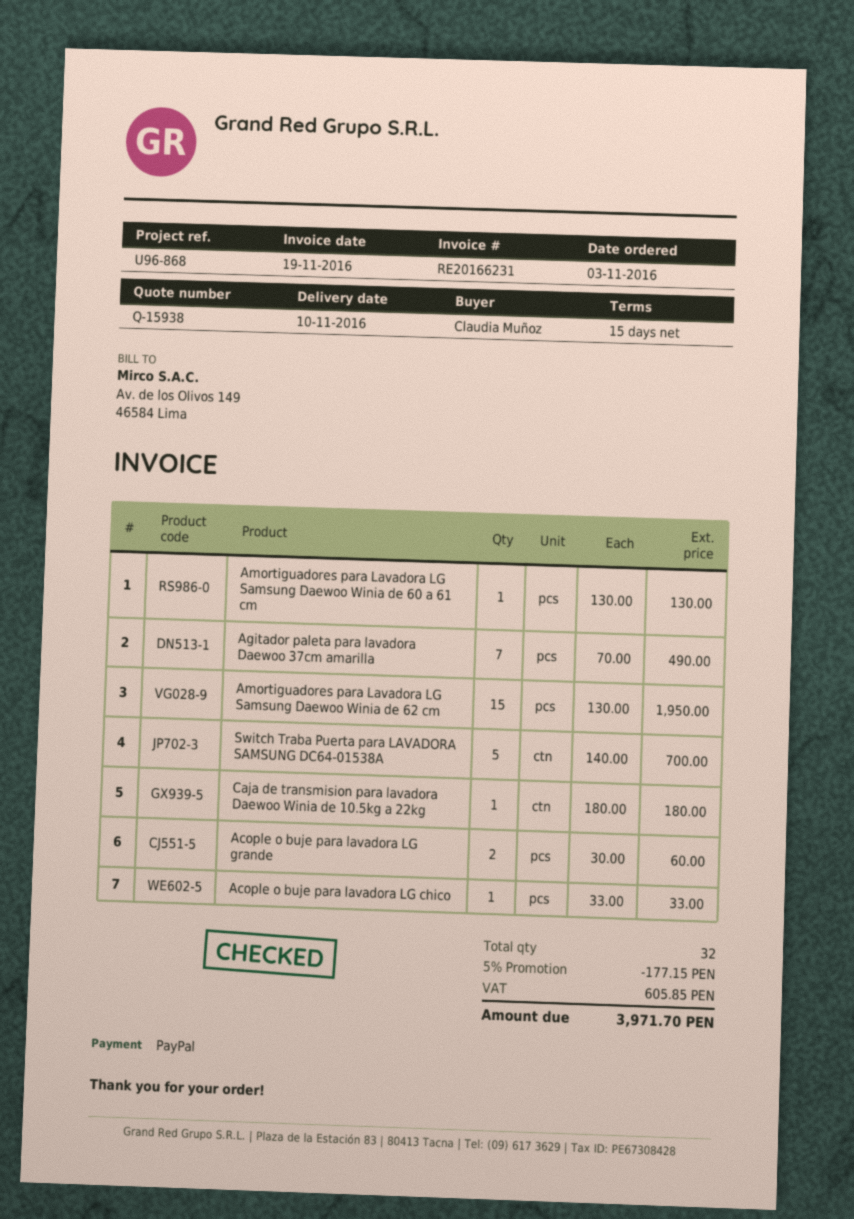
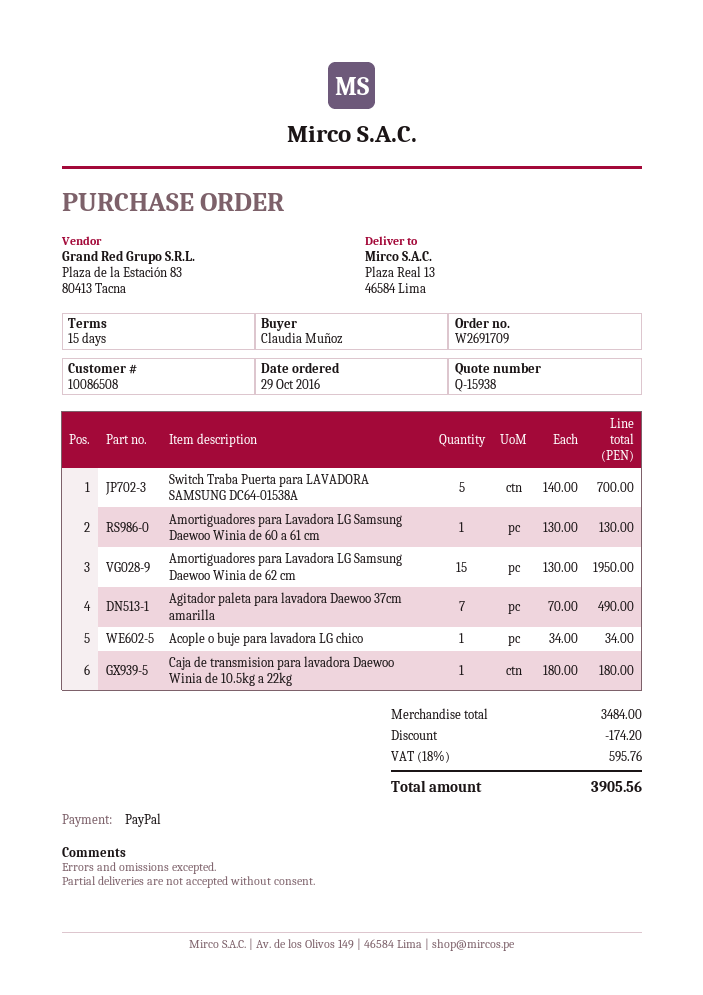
order date: 2016-11-03 -> 2016-10-29
Acople o buje para lavadora LG grande: 2 x 30.00 = 60.00 -> none
Acople o buje para lavadora LG chico: 1 x 33.00 = 33.00 -> 1 x 34.00 = 34.00
discount: 177.15 -> 174.20
tax: 605.85 -> 595.76
total: 3971.70 -> 3905.56

